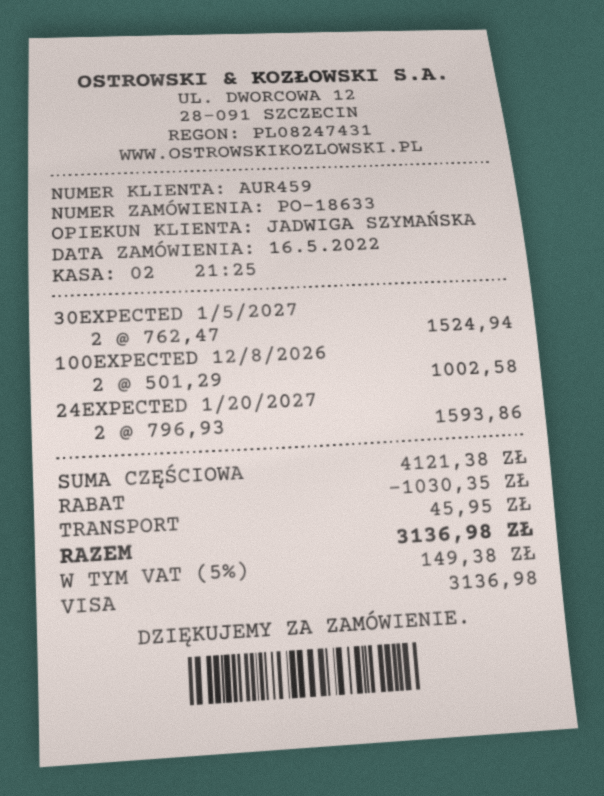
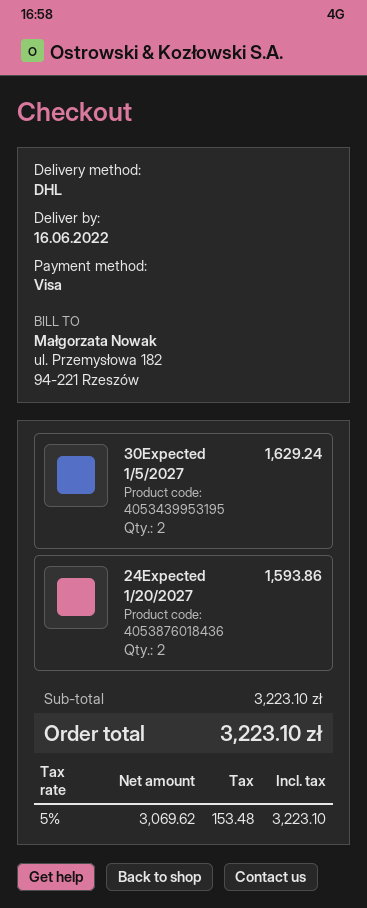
30EXPECTED 1/5/2027: 2 for 1524.94 -> 2 for 1629.24
100EXPECTED 12/8/2026: 2 for 1002.58 -> none
subtotal: 4121.38 -> 3223.10
discount: 1030.35 -> none
shipping: 45.95 -> none
tax: 5% = 149.38 -> 5% = 153.48
total: 3136.98 -> 3223.10

